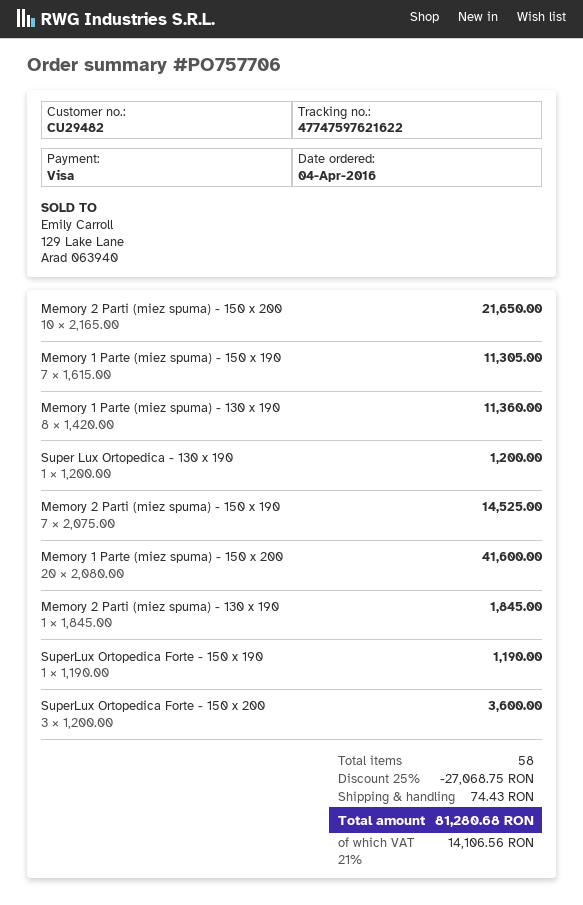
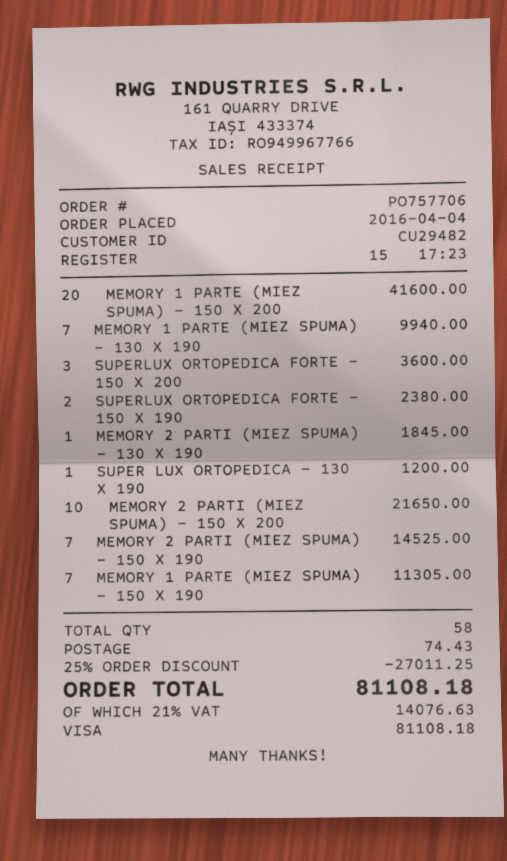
Memory 1 Parte (miez spuma) - 130 x 190: 8 for 11360.00 -> 7 for 9940.00
SuperLux Ortopedica Forte - 150 x 190: 1 for 1190.00 -> 2 for 2380.00
discount: 25% = 27068.75 -> 25% = 27011.25
tax: 21% = 14106.56 -> 21% = 14076.63
total: 81280.68 -> 81108.18

